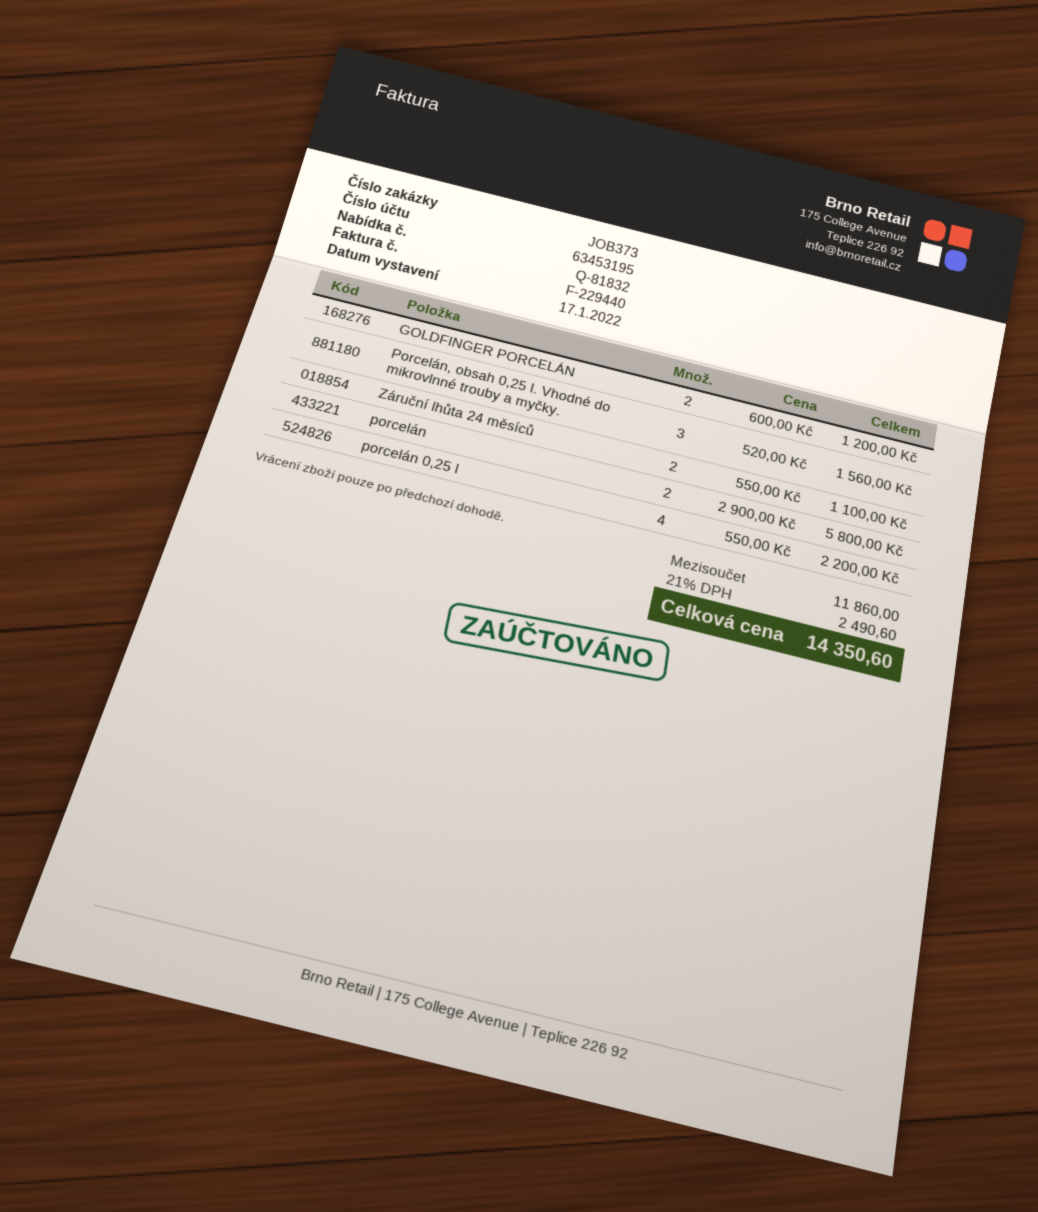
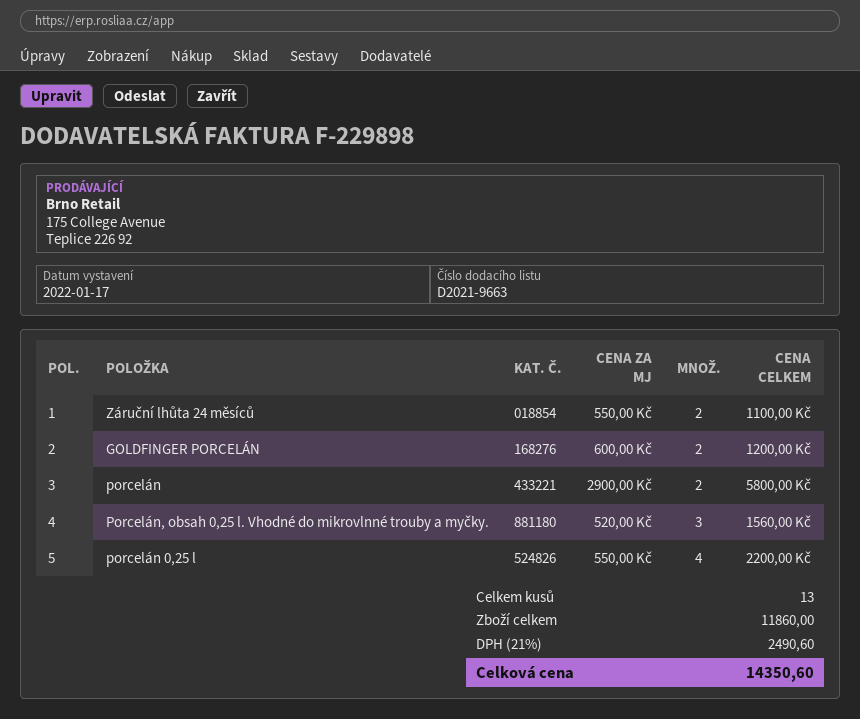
invoice number: F-229440 -> F-229898

